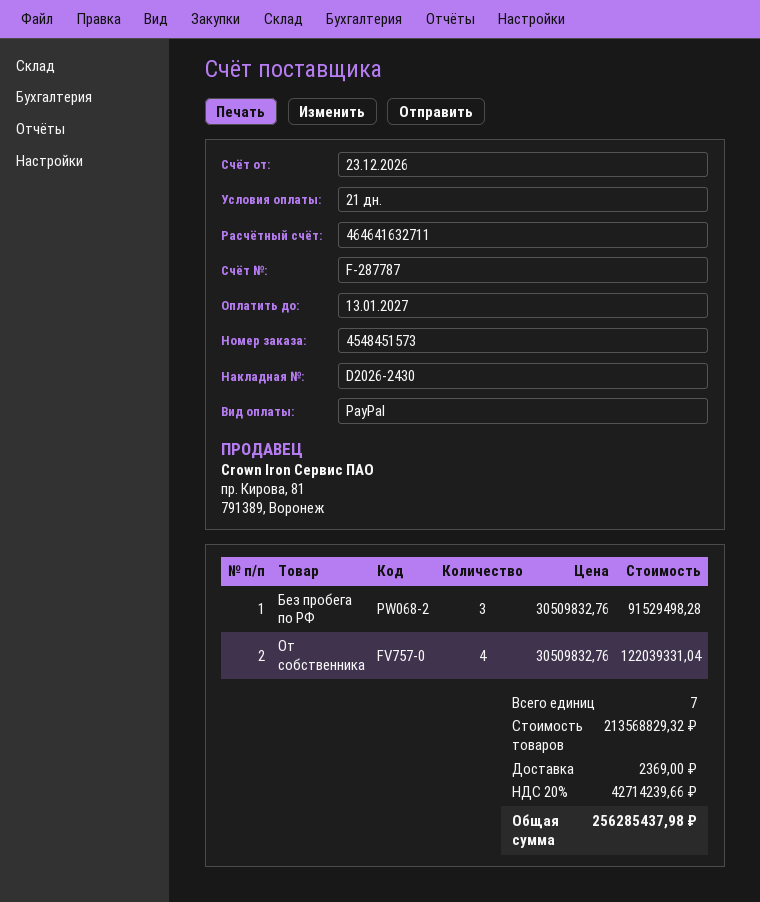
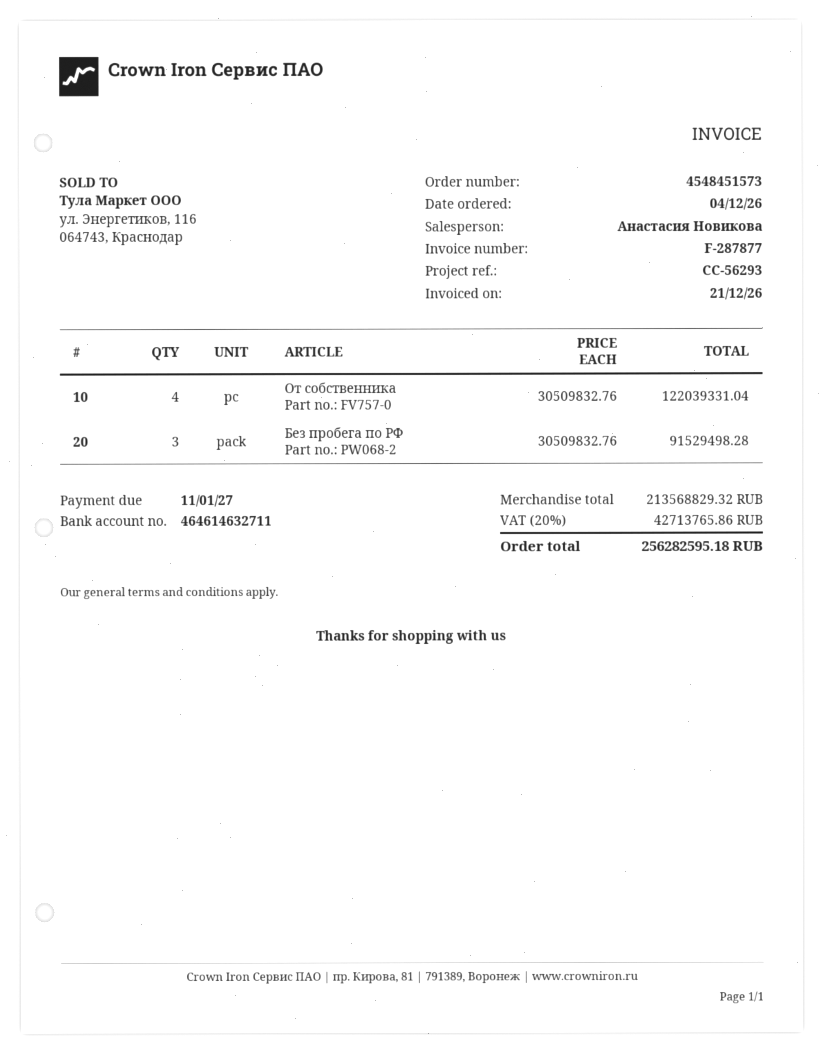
invoice number: F-287787 -> F-287877
invoice date: 2026-12-23 -> 2026-12-21
due date: 2027-01-13 -> 2027-01-11
bank account: 464641632711 -> 464614632711
shipping: 2369.00 -> none
tax: 20% = 42714239.66 -> 20% = 42713765.86
total: 256285437.98 -> 256282595.18

